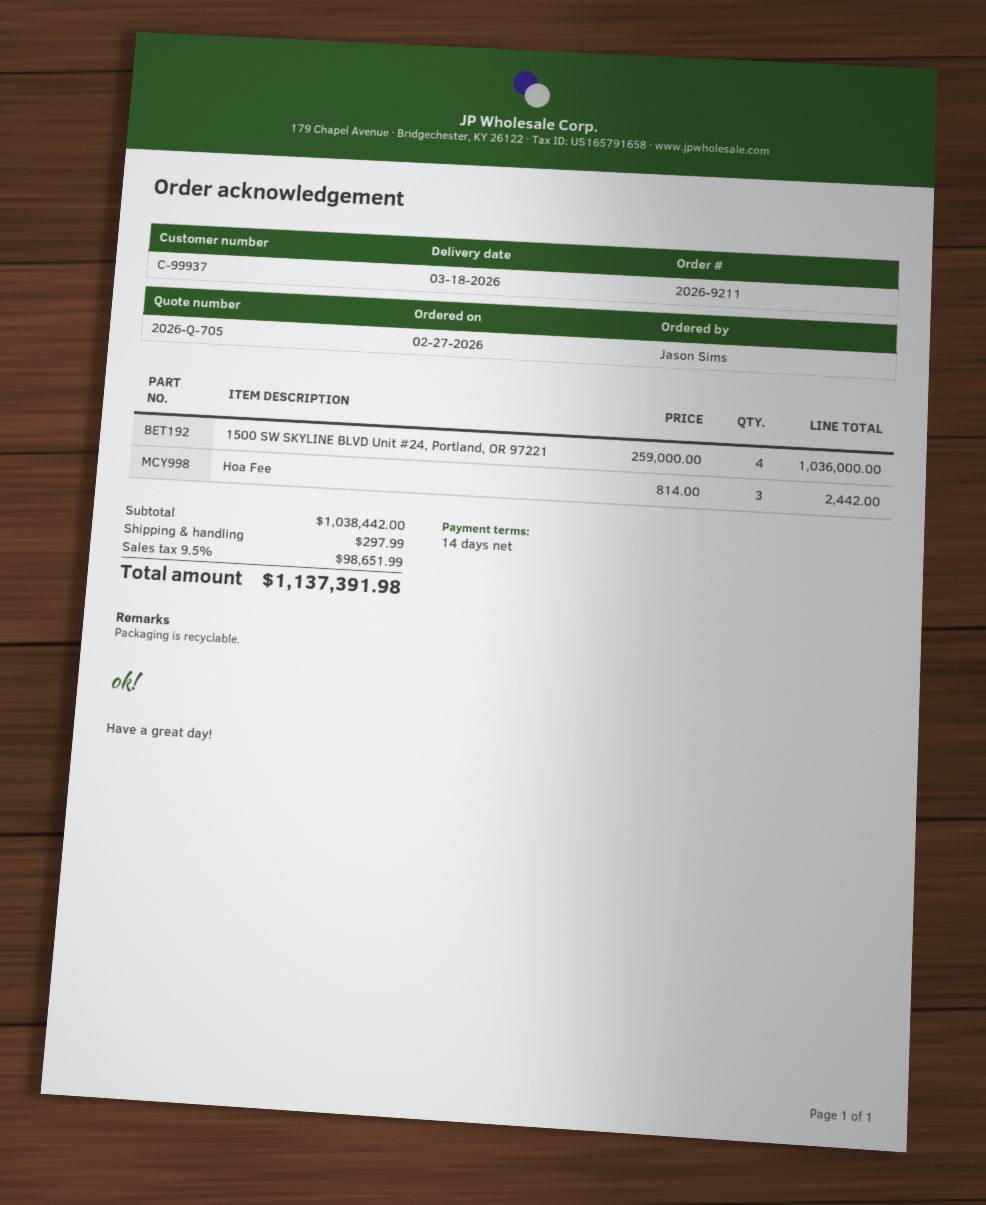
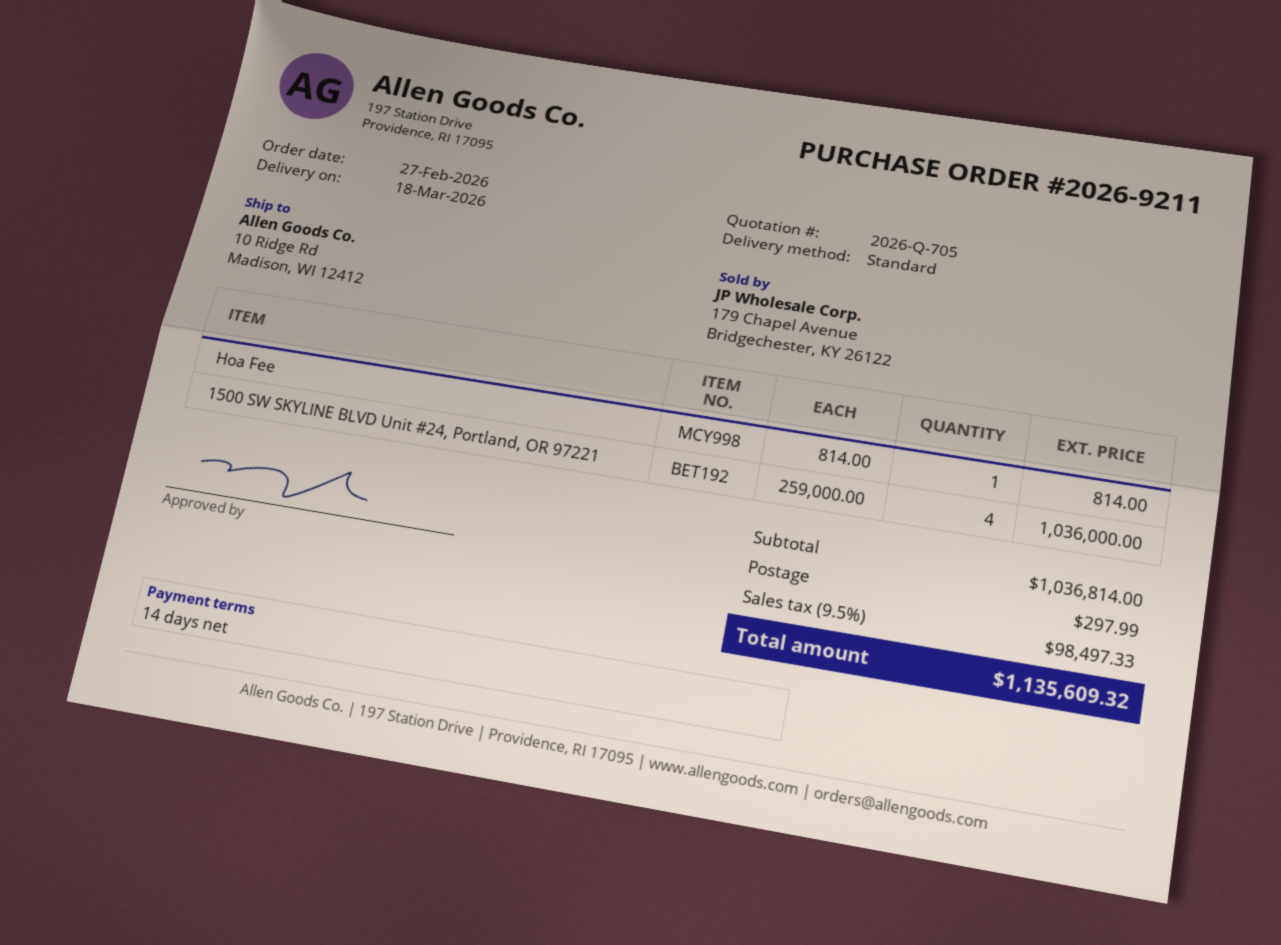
Hoa Fee: 3 x 814.00 = 2442.00 -> 1 x 814.00 = 814.00
subtotal: 1038442.00 -> 1036814.00
tax: 9.5% = 98651.99 -> 9.5% = 98497.33
total: 1137391.98 -> 1135609.32

